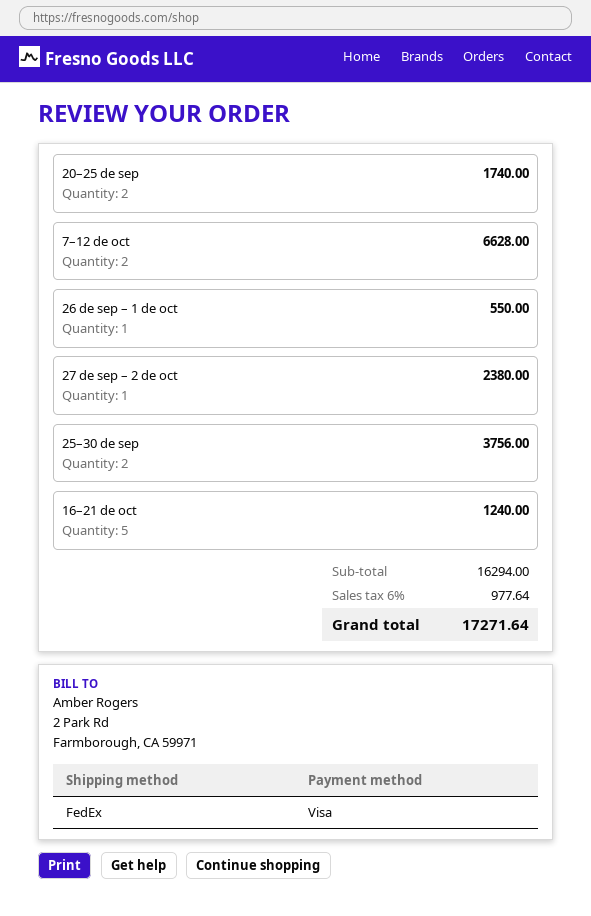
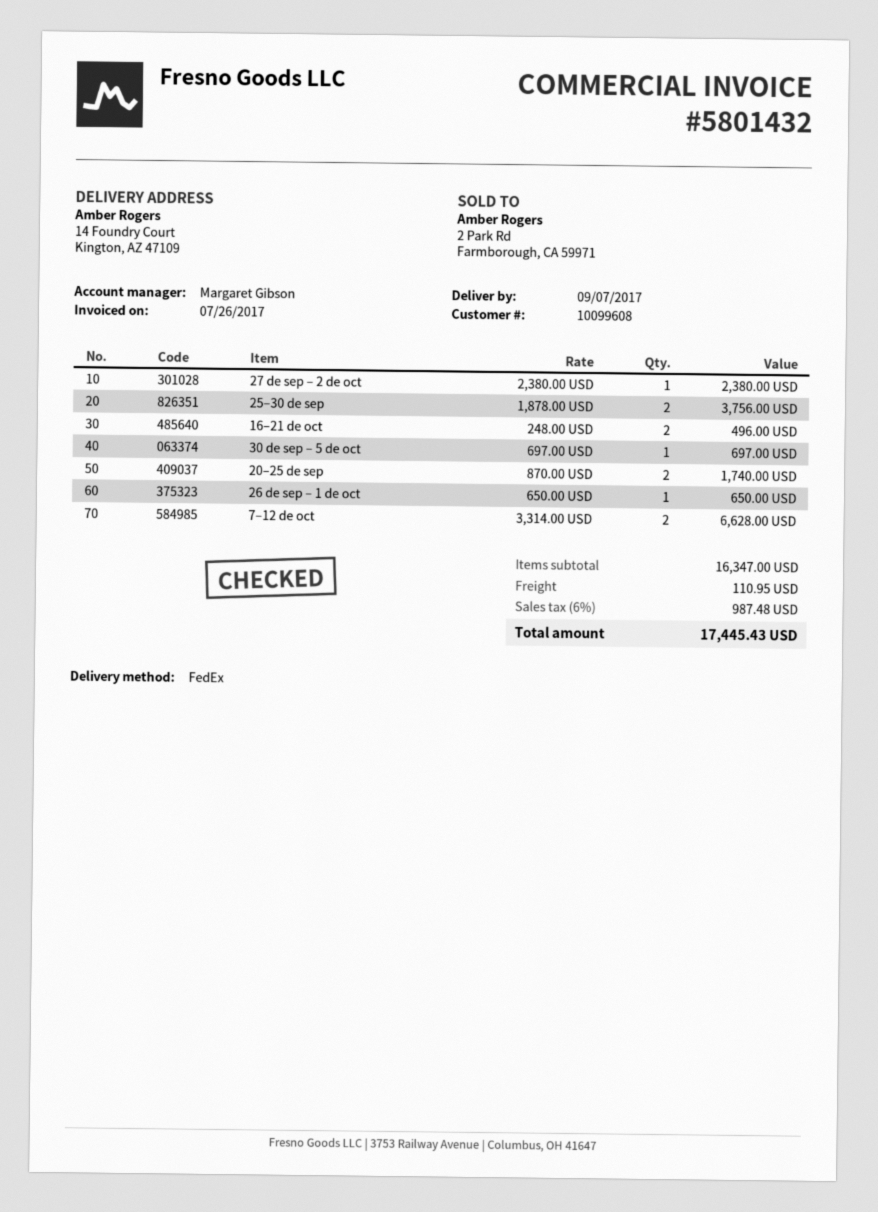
26 de sep – 1 de oct: 1 for 550.00 -> 1 for 650.00
16–21 de oct: 5 for 1240.00 -> 2 for 496.00
30 de sep – 5 de oct: none -> 1 for 697.00
subtotal: 16294.00 -> 16347.00
shipping: none -> 110.95
tax: 6% = 977.64 -> 6% = 987.48
total: 17271.64 -> 17445.43

